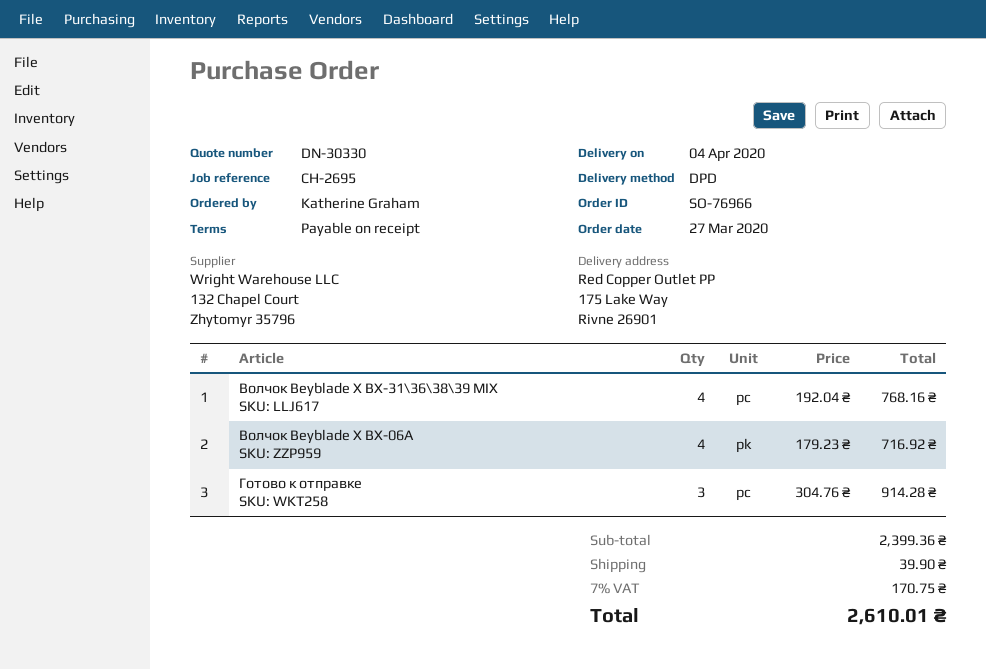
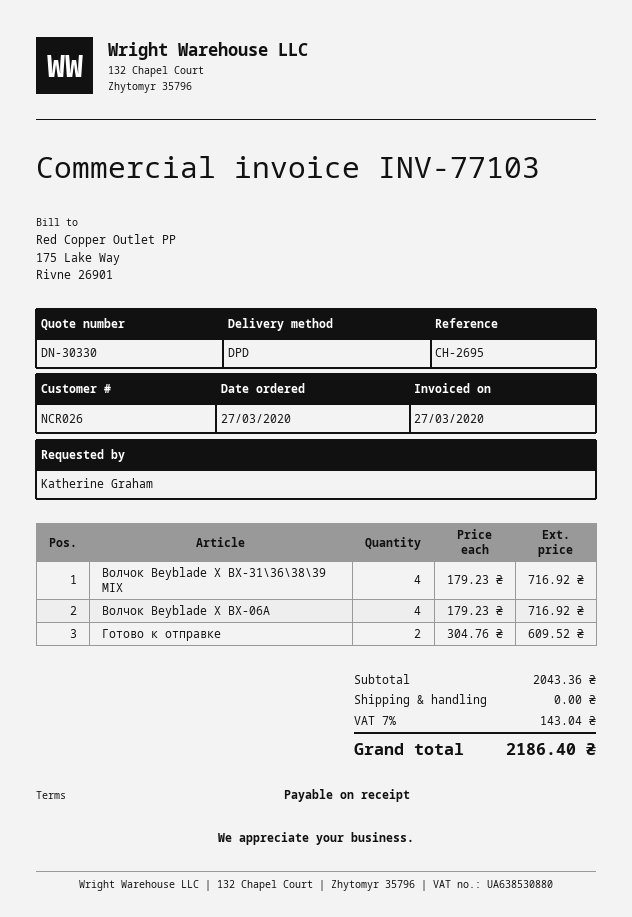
Волчок Beyblade X BX-31\36\38\39 MIX: 4 x 192.04 = 768.16 -> 4 x 179.23 = 716.92
Готово к отправке: 3 x 304.76 = 914.28 -> 2 x 304.76 = 609.52
subtotal: 2399.36 -> 2043.36
shipping: 39.90 -> 0.00
tax: 7% = 170.75 -> 7% = 143.04
total: 2610.01 -> 2186.40

